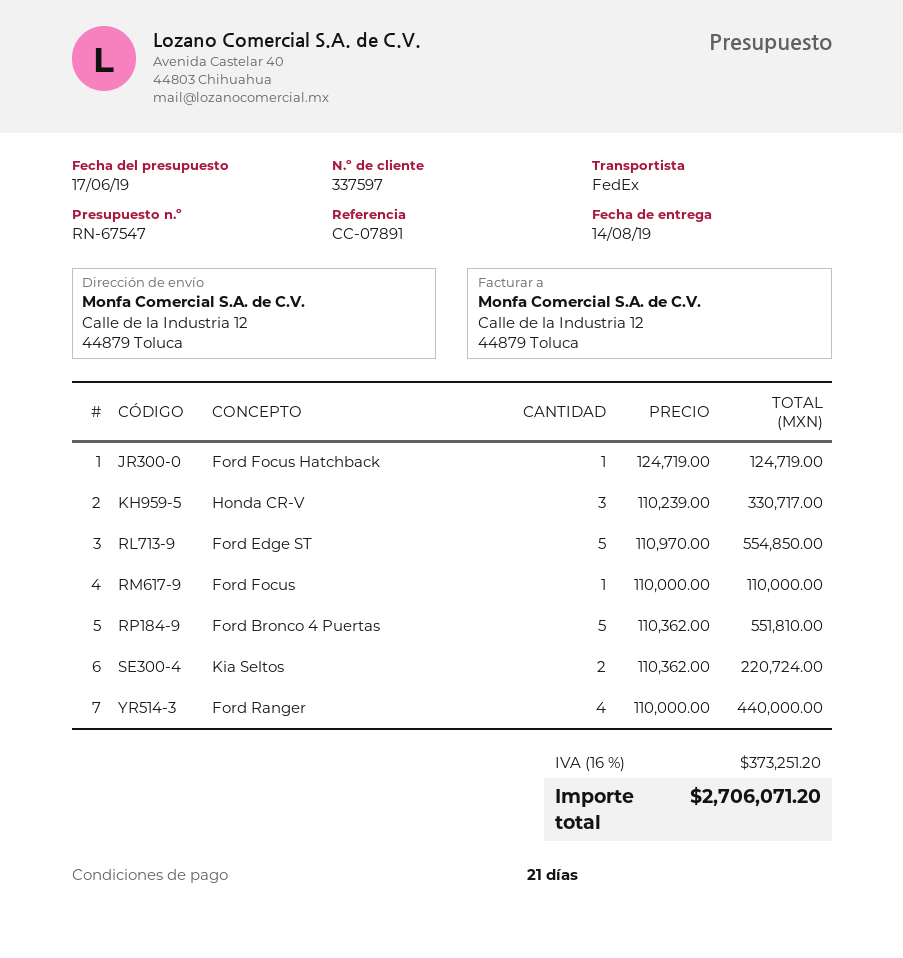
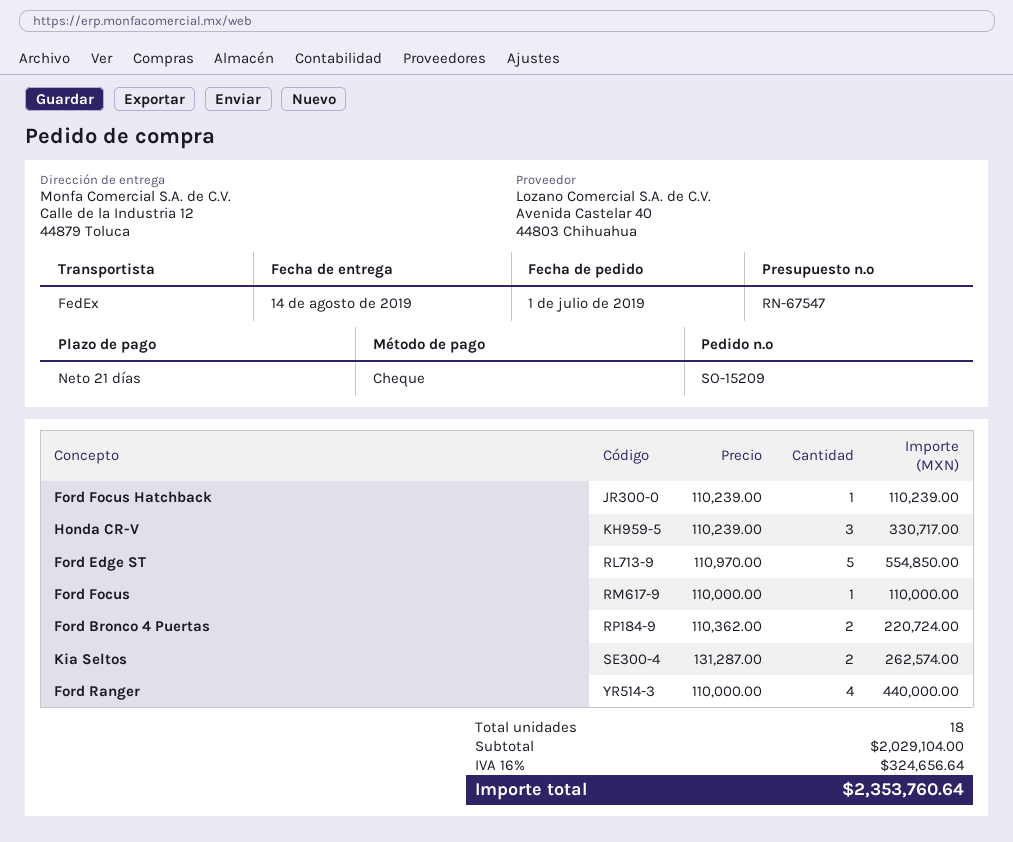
Ford Focus Hatchback: 1 x 124719.00 = 124719.00 -> 1 x 110239.00 = 110239.00
Ford Bronco 4 Puertas: 5 x 110362.00 = 551810.00 -> 2 x 110362.00 = 220724.00
Kia Seltos: 2 x 110362.00 = 220724.00 -> 2 x 131287.00 = 262574.00
tax: 16% = 373251.20 -> 16% = 324656.64
total: 2706071.20 -> 2353760.64

